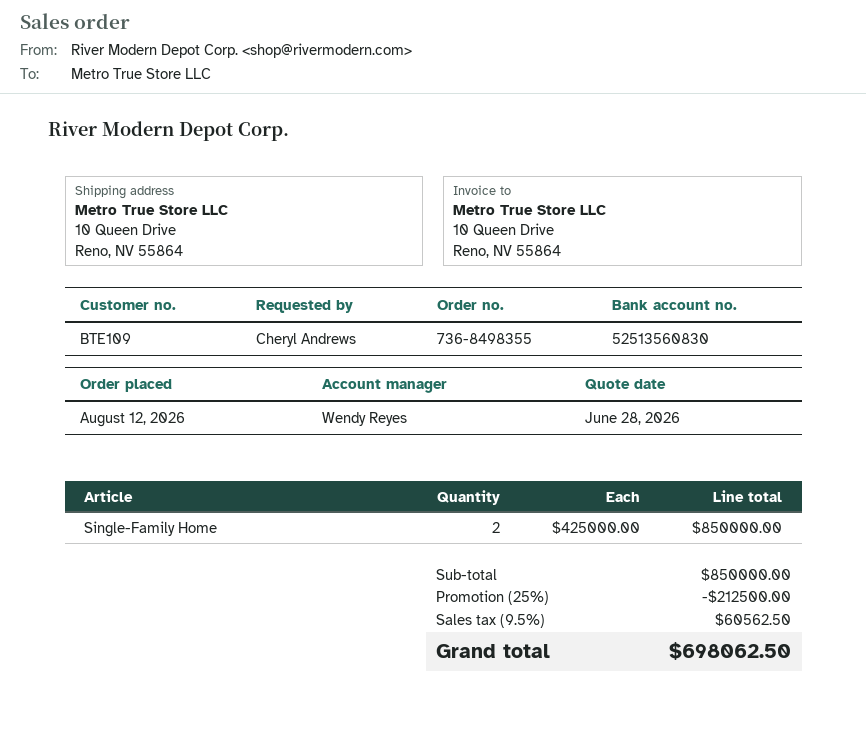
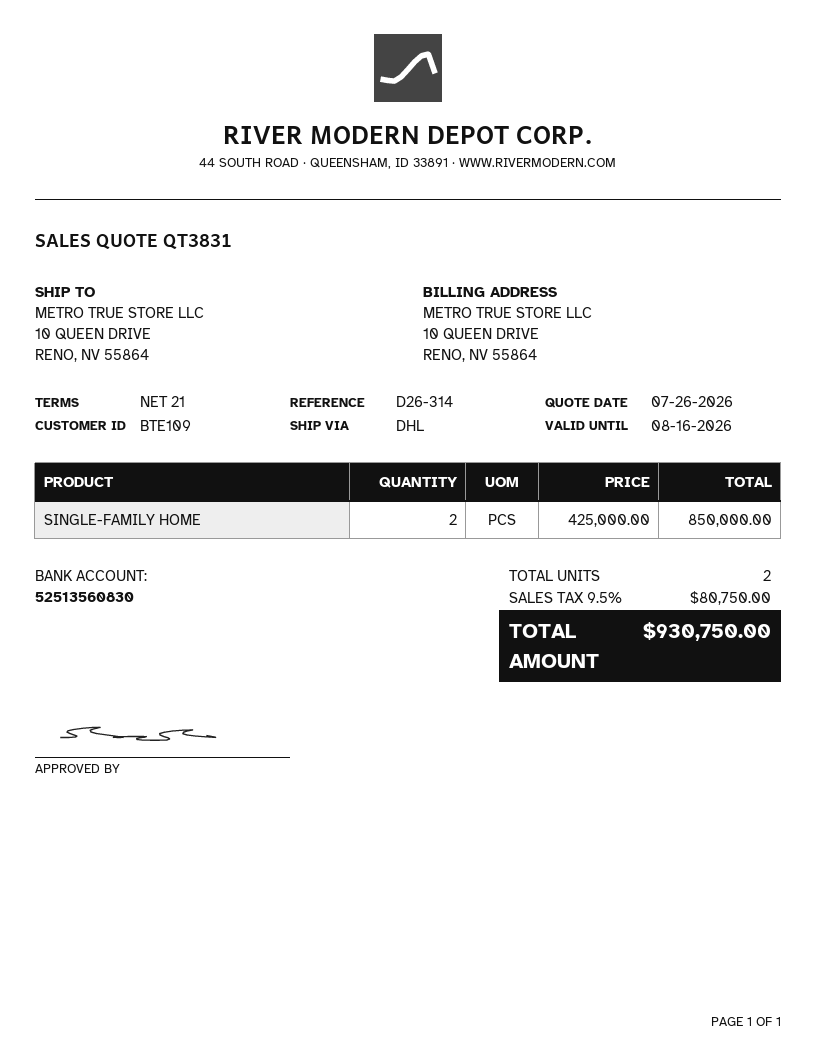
quote date: 2026-06-28 -> 2026-07-26
discount: 25% = 212500.00 -> none
tax: 9.5% = 60562.50 -> 9.5% = 80750.00
total: 698062.50 -> 930750.00

